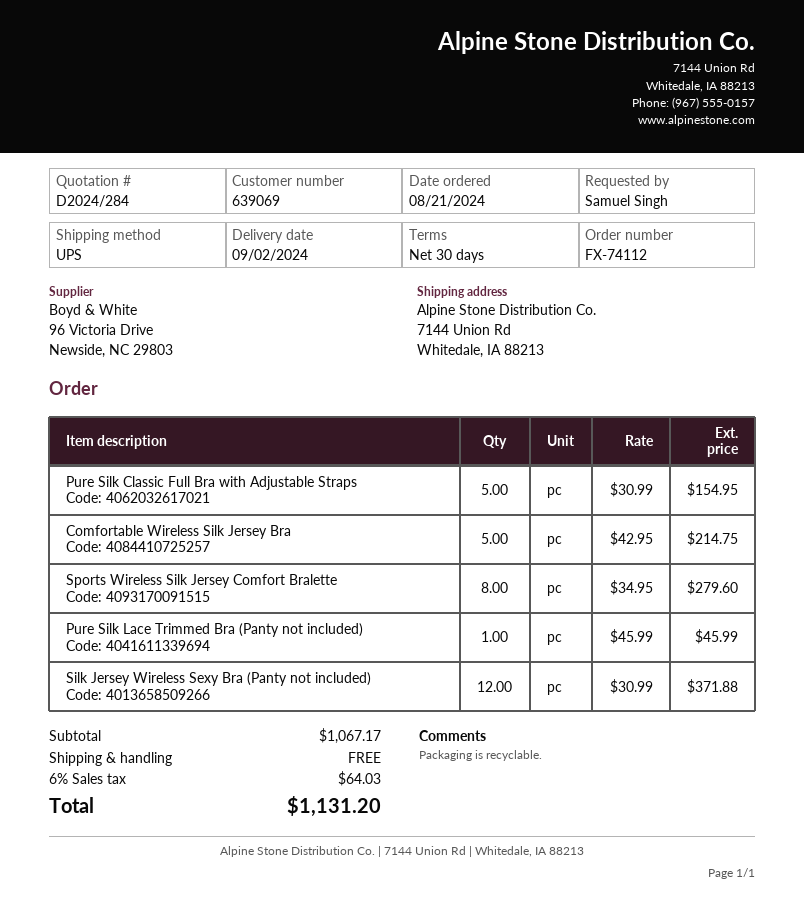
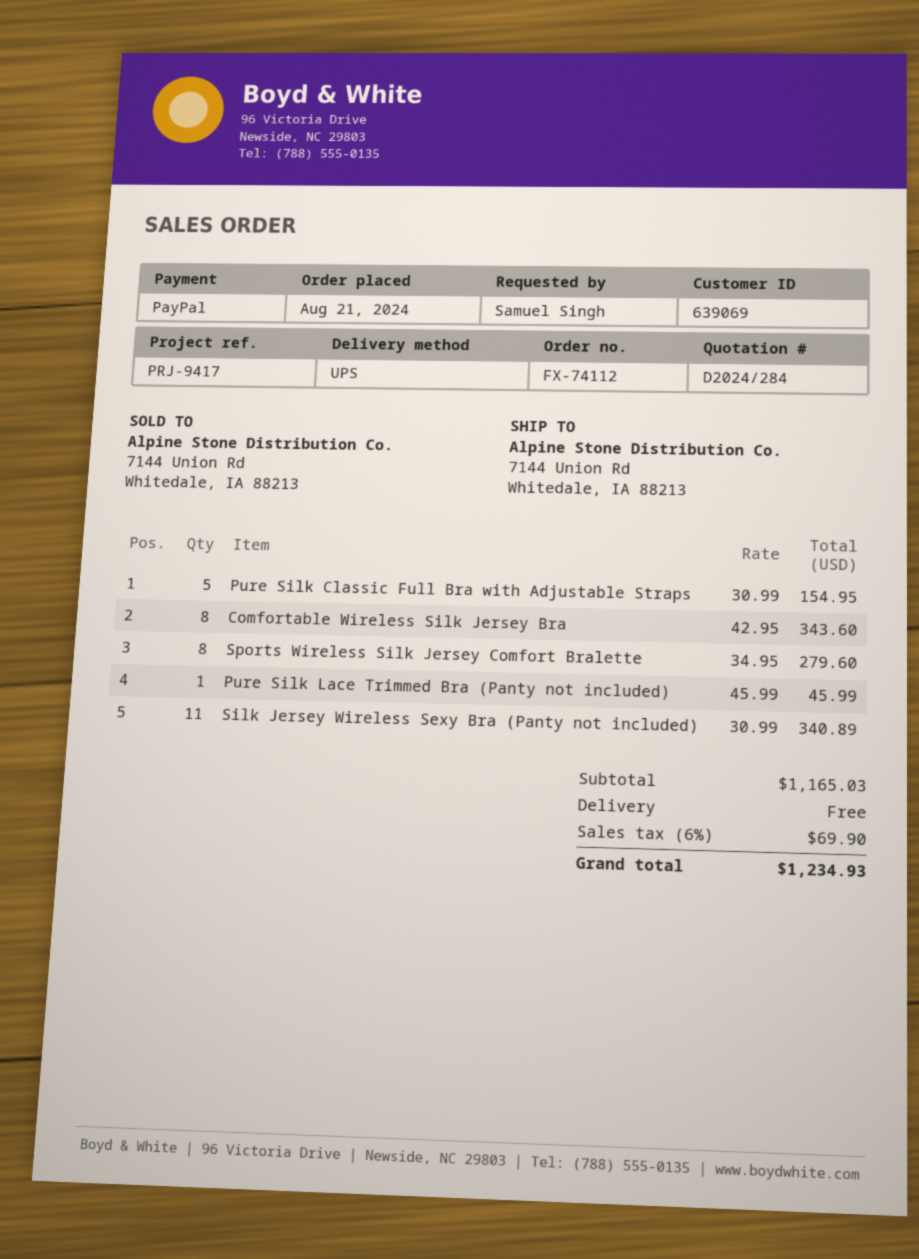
Comfortable Wireless Silk Jersey Bra: 5 x 42.95 = 214.75 -> 8 x 42.95 = 343.60
Silk Jersey Wireless Sexy Bra (Panty not included): 12 x 30.99 = 371.88 -> 11 x 30.99 = 340.89
subtotal: 1067.17 -> 1165.03
tax: 6% = 64.03 -> 6% = 69.90
total: 1131.20 -> 1234.93

